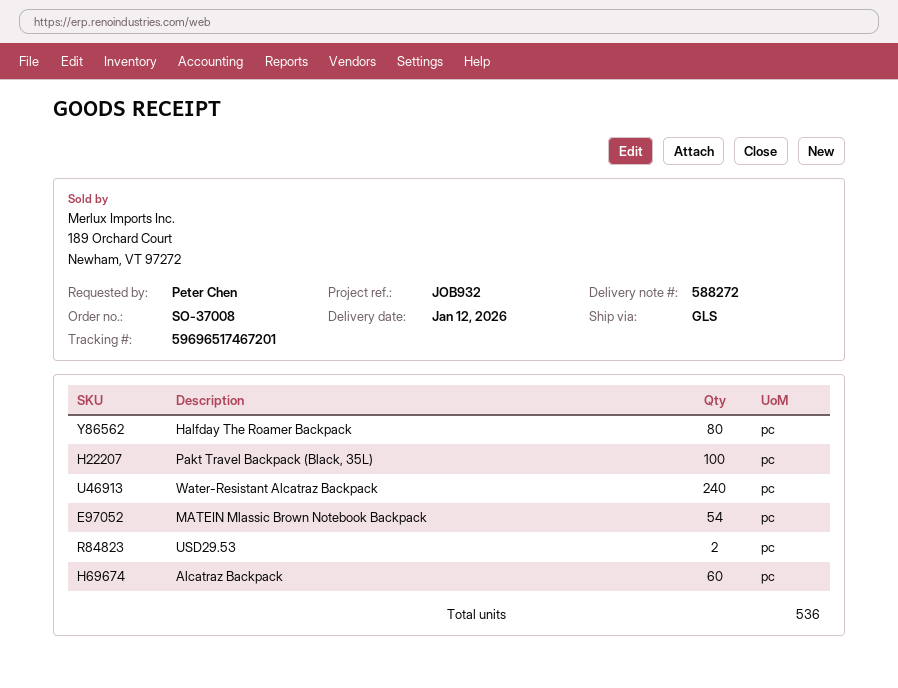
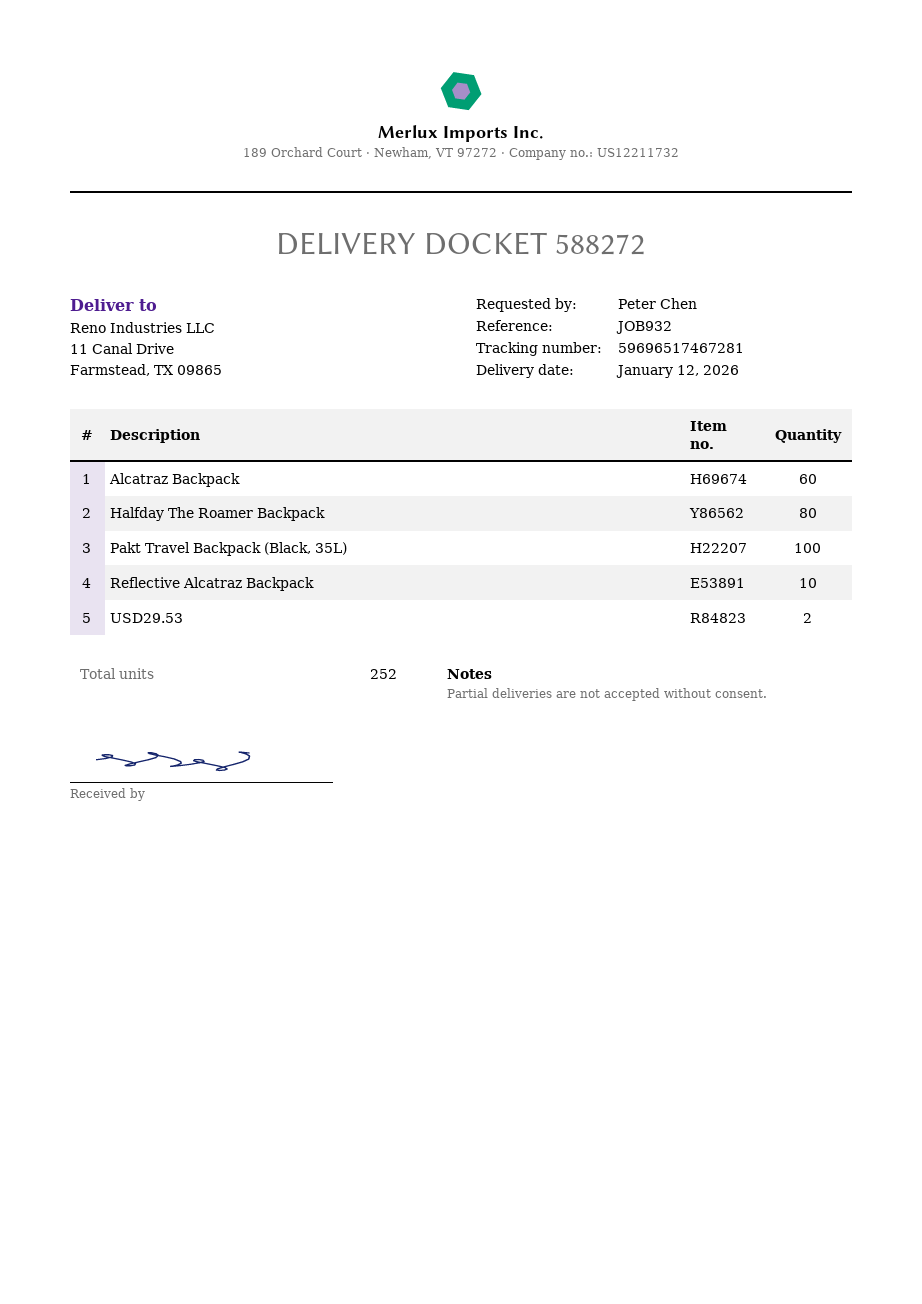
tracking number: 59696517467201 -> 59696517467281
Water-Resistant Alcatraz Backpack: 240 -> none
MATEIN Mlassic Brown Notebook Backpack: 54 -> none
Reflective Alcatraz Backpack: none -> 10
total quantity: 536 -> 252

